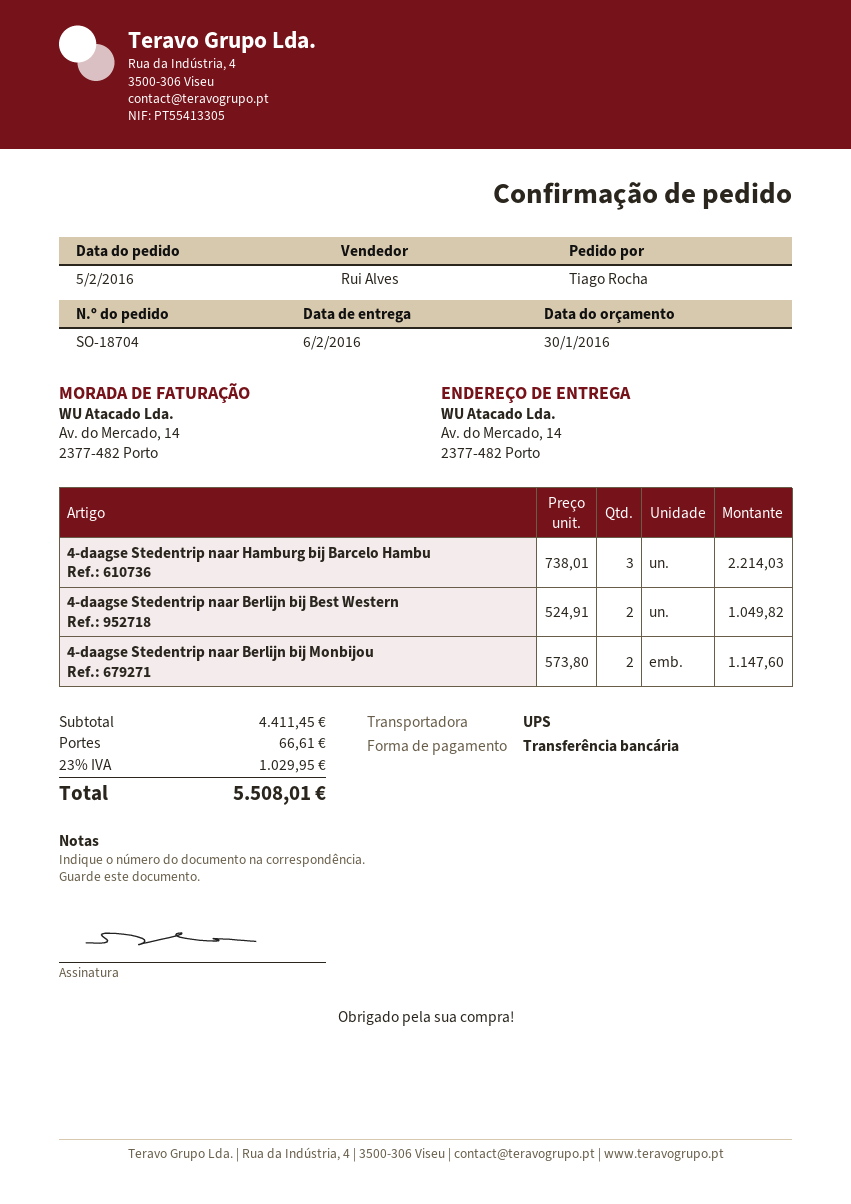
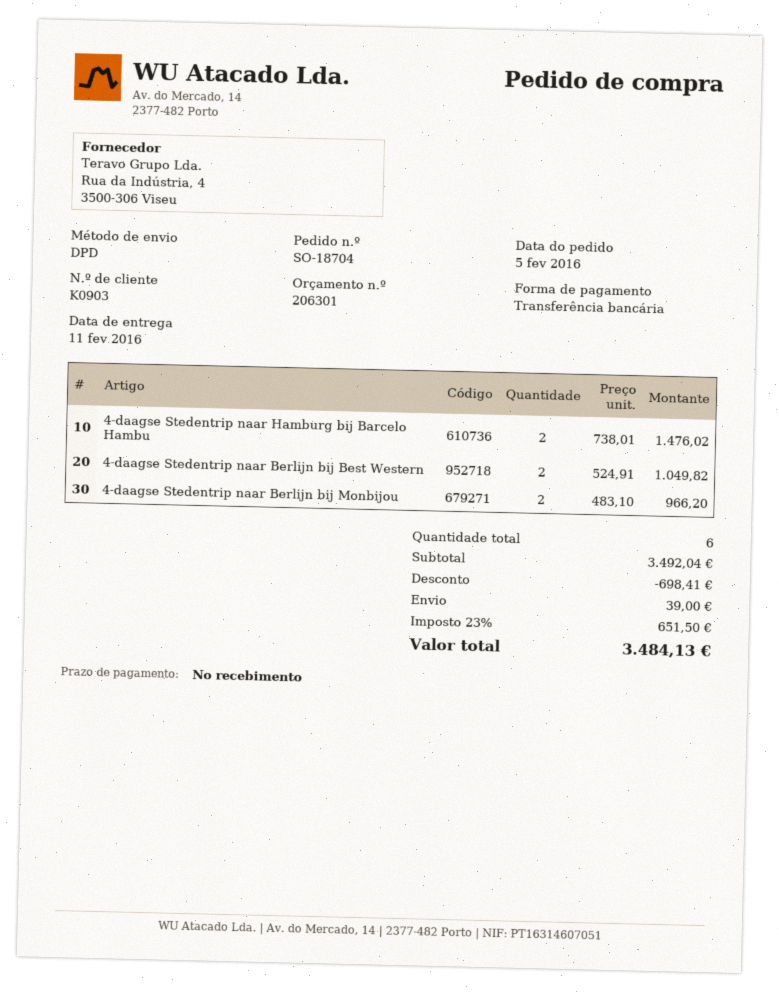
delivery date: 2016-02-06 -> 2016-02-11
shipping method: UPS -> DPD
4-daagse Stedentrip naar Hamburg bij Barcelo Hambu: 3 x 738.01 = 2214.03 -> 2 x 738.01 = 1476.02
4-daagse Stedentrip naar Berlijn bij Monbijou: 2 x 573.80 = 1147.60 -> 2 x 483.10 = 966.20
subtotal: 4411.45 -> 3492.04
discount: none -> 698.41
shipping: 66.61 -> 39.00
tax: 23% = 1029.95 -> 23% = 651.50
total: 5508.01 -> 3484.13

